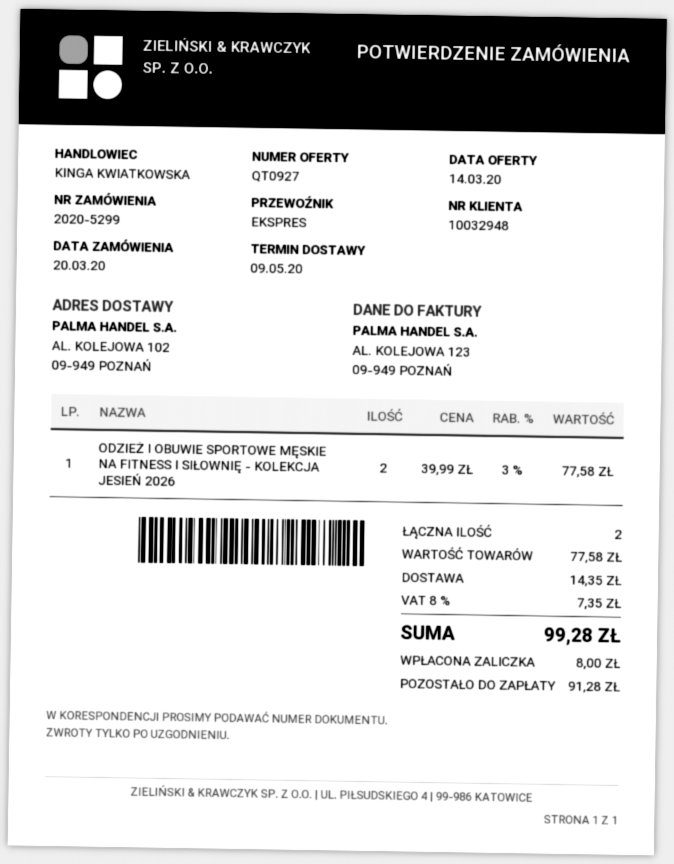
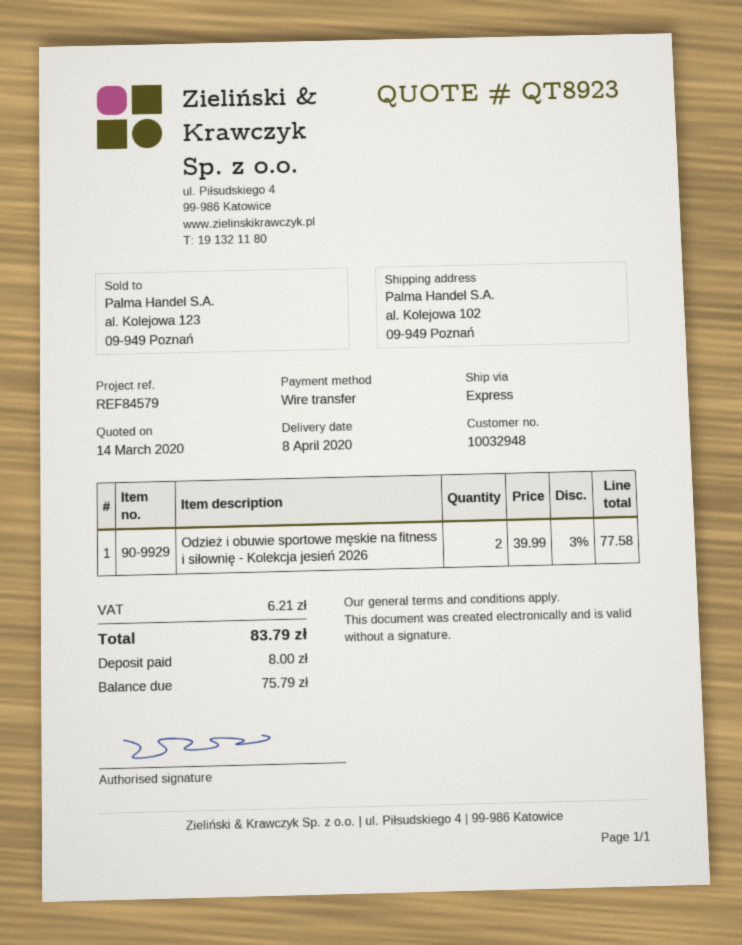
quote number: QT0927 -> QT8923
delivery date: 2020-05-09 -> 2020-04-08
shipping: 14.35 -> none
tax: 7.35 -> 6.21
total: 99.28 -> 83.79
balance: 91.28 -> 75.79

